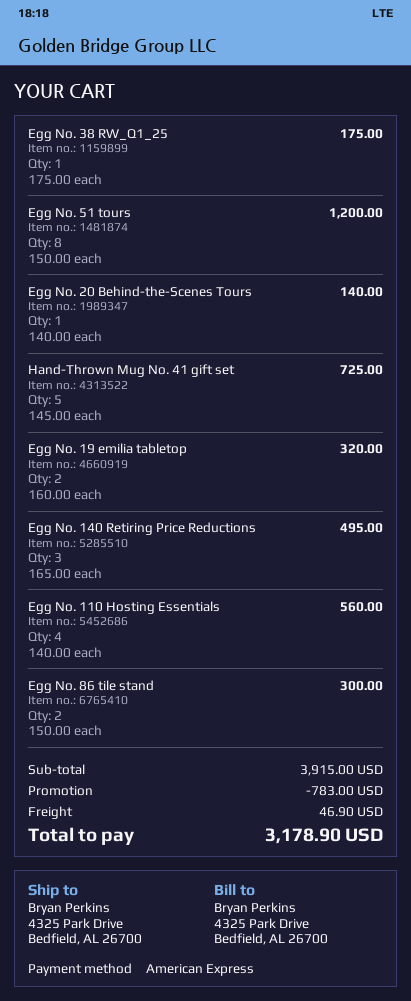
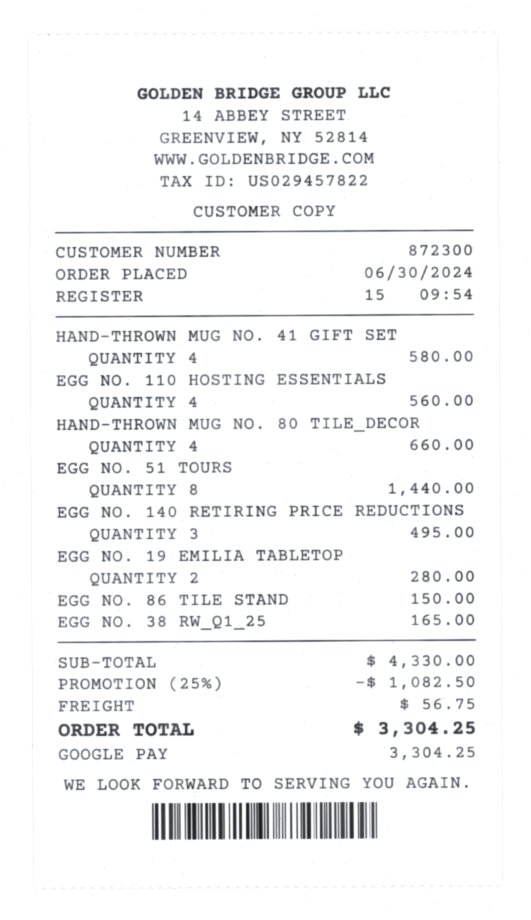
payment method: American Express -> Google Pay
Egg No. 38 RW_Q1_25: 1 for 175.00 -> 1 for 165.00
Egg No. 51 tours: 8 for 1200.00 -> 8 for 1440.00
Egg No. 20 Behind-the-Scenes Tours: 1 for 140.00 -> none
Hand-Thrown Mug No. 41 gift set: 5 for 725.00 -> 4 for 580.00
Egg No. 19 emilia tabletop: 2 for 320.00 -> 2 for 280.00
Egg No. 86 tile stand: 2 for 300.00 -> 1 for 150.00
HAND-THROWN MUG NO. 80 TILE_DECOR: none -> 4 for 660.00
subtotal: 3915.00 -> 4330.00
discount: 783.00 -> 1082.50
shipping: 46.90 -> 56.75
total: 3178.90 -> 3304.25

